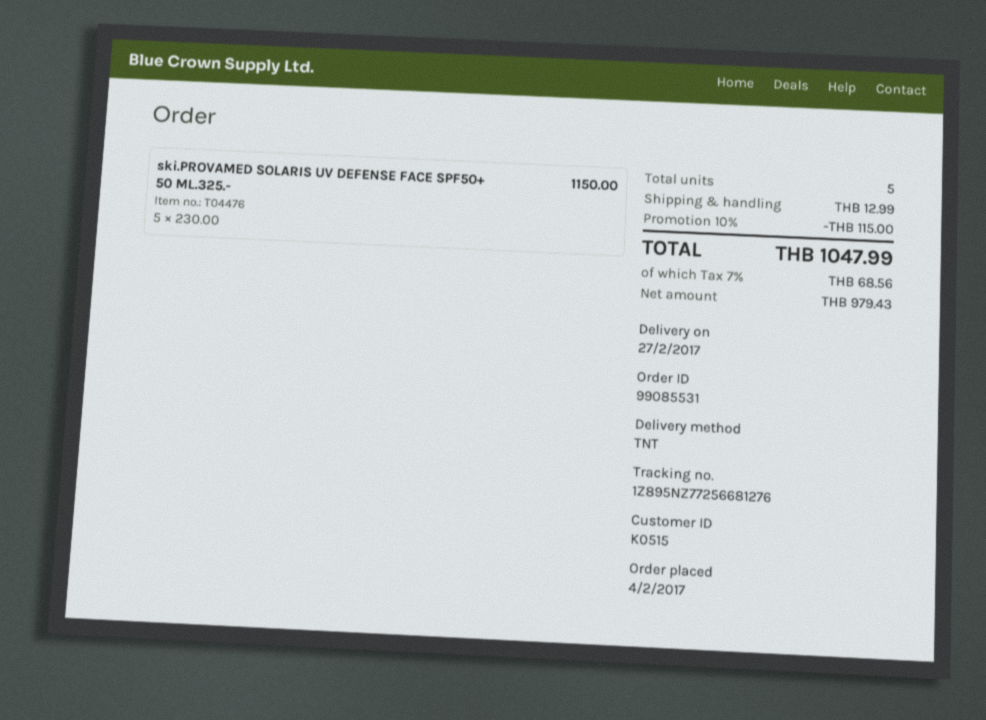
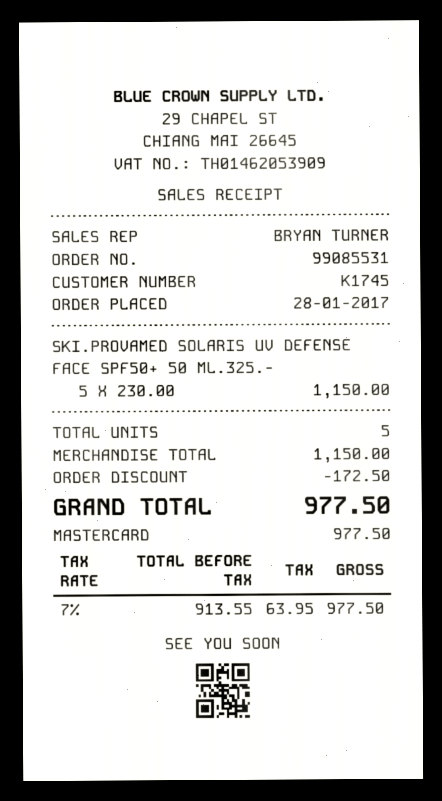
order date: 2017-02-04 -> 2017-01-28
customer number: K0515 -> K1745
discount: 115.00 -> 172.50
shipping: 12.99 -> none
net: 979.43 -> 913.55
tax: 7% = 68.56 -> 7% = 63.95
total: 1047.99 -> 977.50

